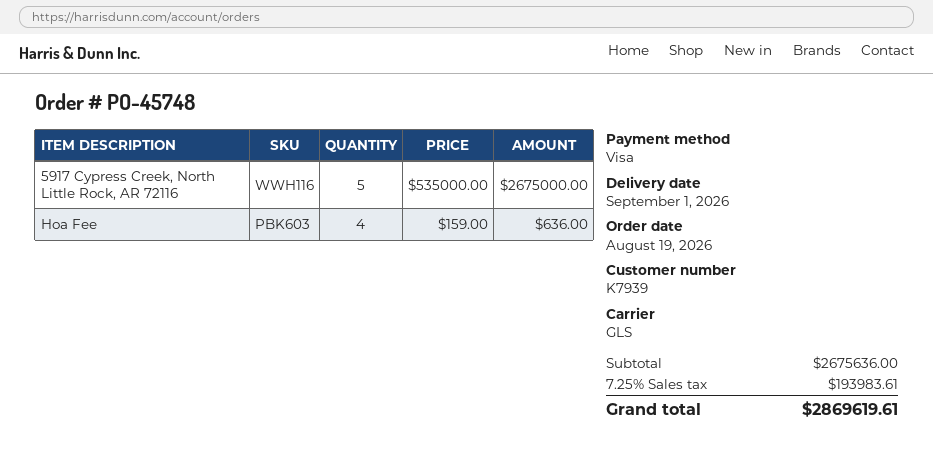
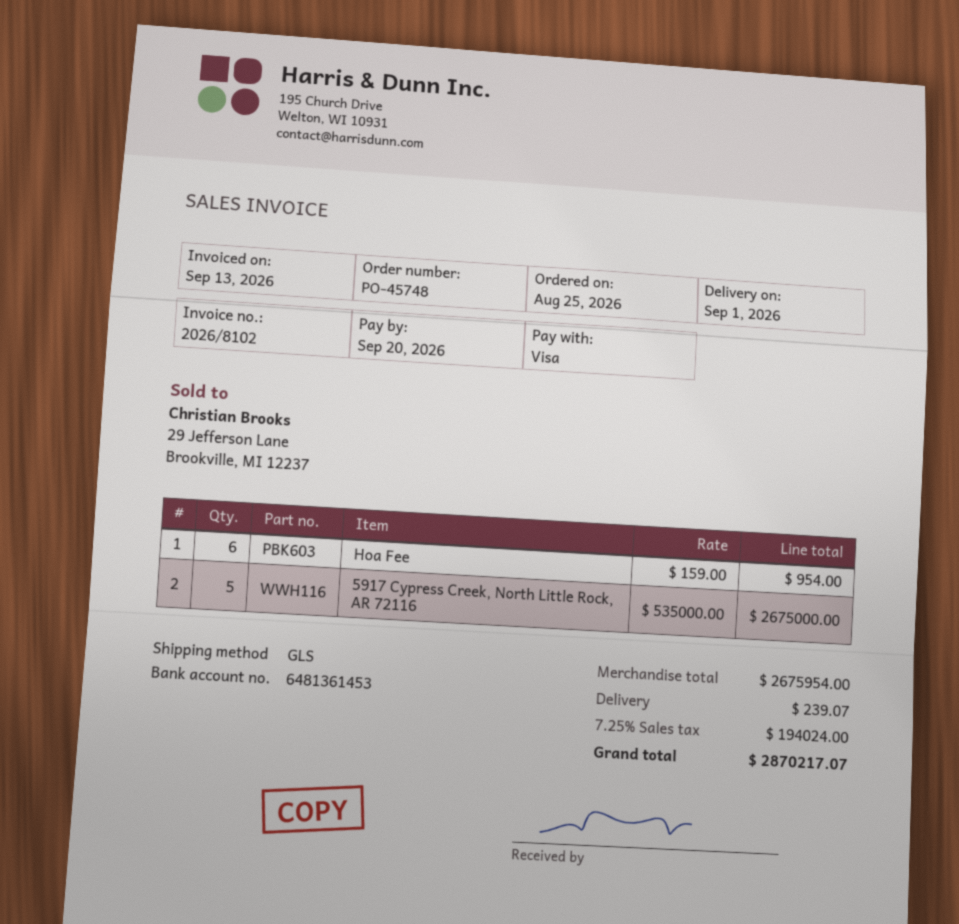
order date: 2026-08-19 -> 2026-08-25
Hoa Fee: 4 x 159.00 = 636.00 -> 6 x 159.00 = 954.00
subtotal: 2675636.00 -> 2675954.00
shipping: none -> 239.07
tax: 7.25% = 193983.61 -> 7.25% = 194024.00
total: 2869619.61 -> 2870217.07

